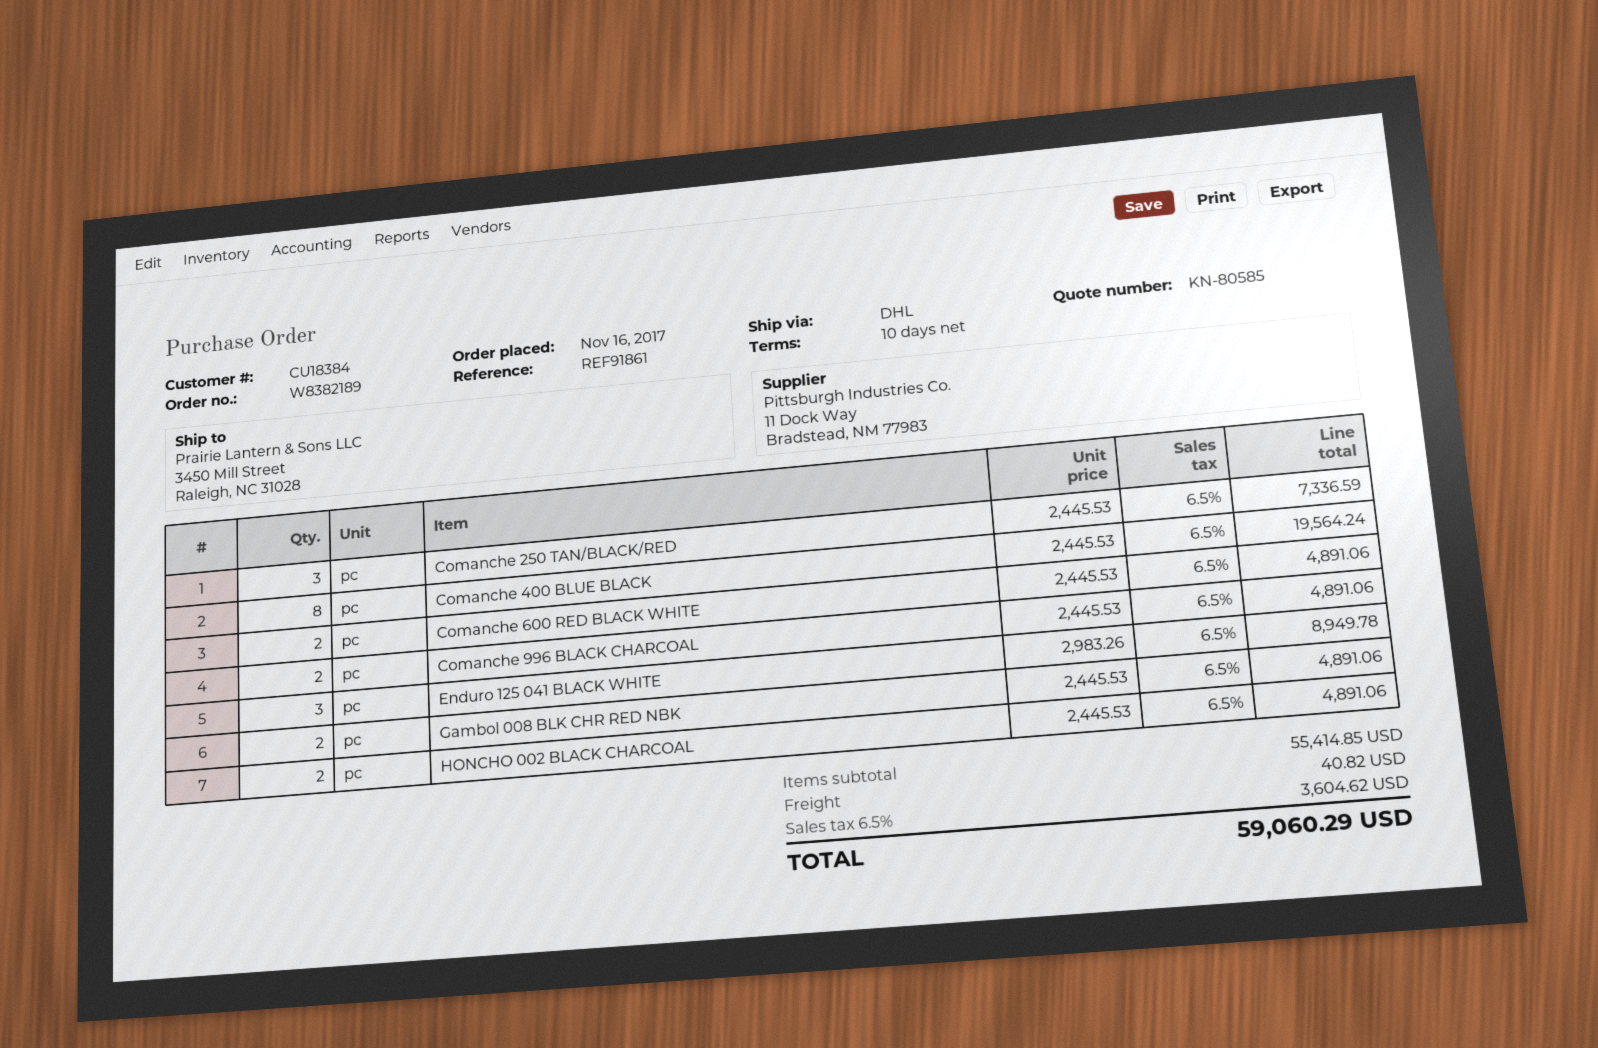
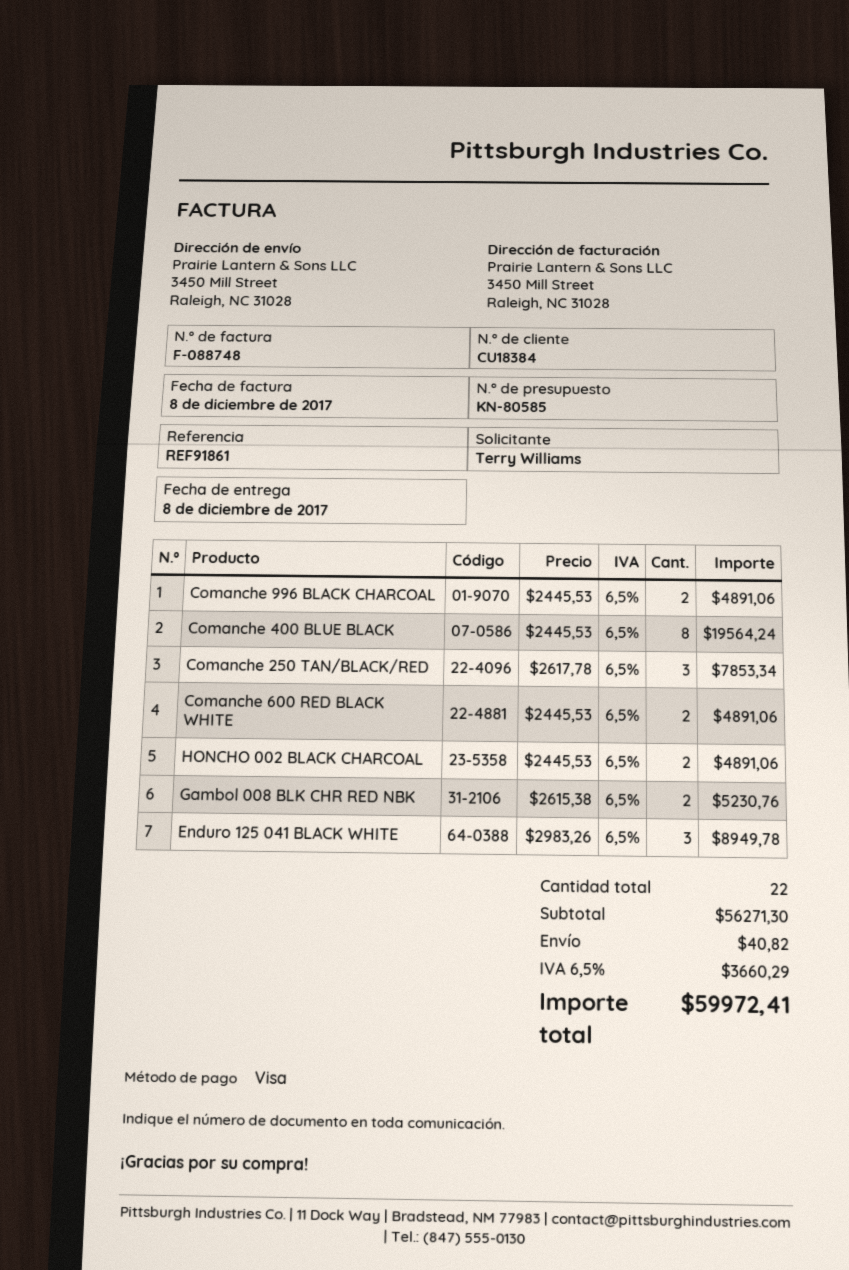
Comanche 250 TAN/BLACK/RED: 3 x 2445.53 = 7336.59 -> 3 x 2617.78 = 7853.34
Gambol 008 BLK CHR RED NBK: 2 x 2445.53 = 4891.06 -> 2 x 2615.38 = 5230.76
subtotal: 55414.85 -> 56271.30
tax: 6.5% = 3604.62 -> 6.5% = 3660.29
total: 59060.29 -> 59972.41

